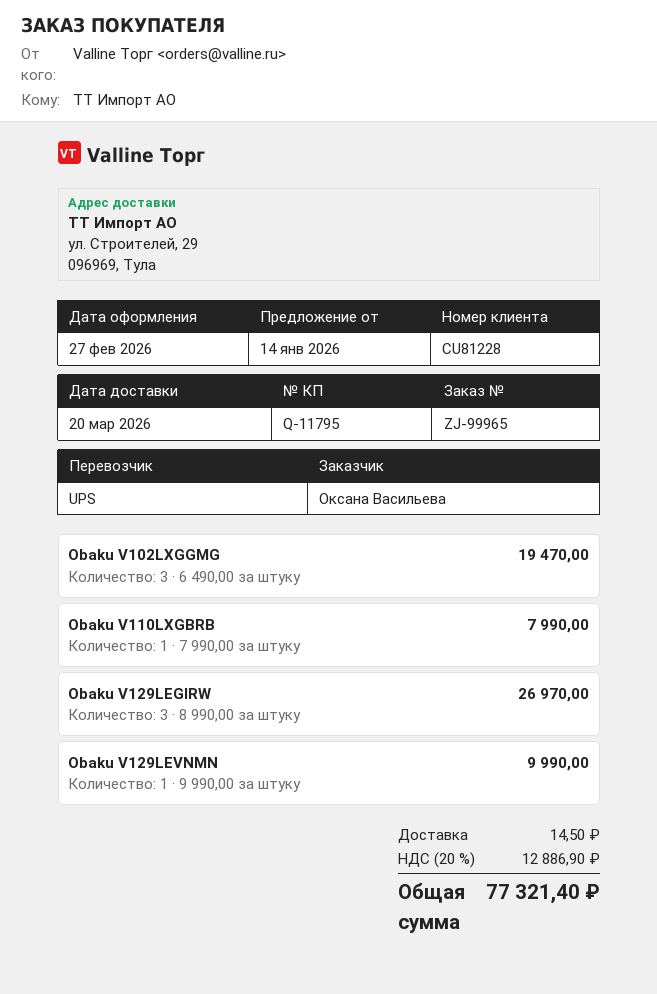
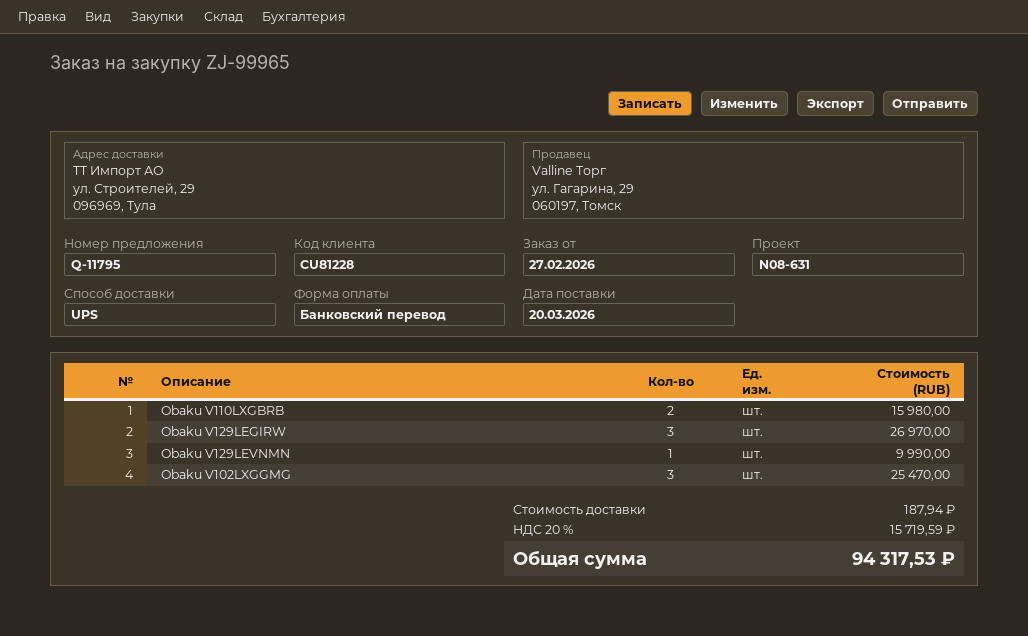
Obaku V102LXGGMG: 3 for 19470.00 -> 3 for 25470.00
Obaku V110LXGBRB: 1 for 7990.00 -> 2 for 15980.00
shipping: 14.50 -> 187.94
tax: 20% = 12886.90 -> 20% = 15719.59
total: 77321.40 -> 94317.53

